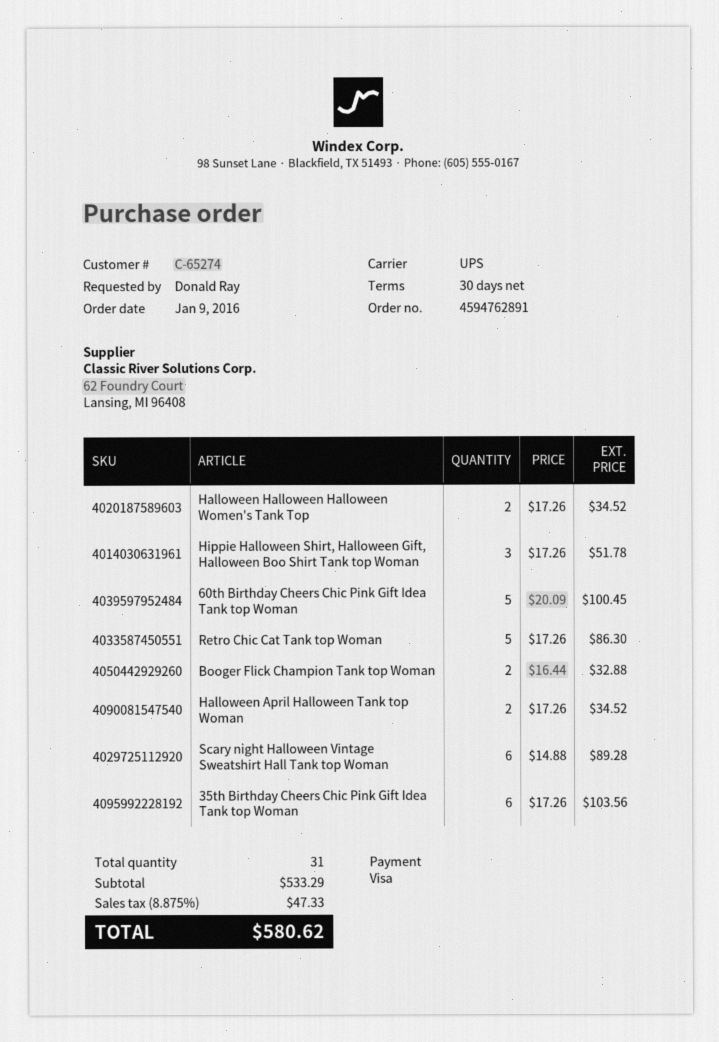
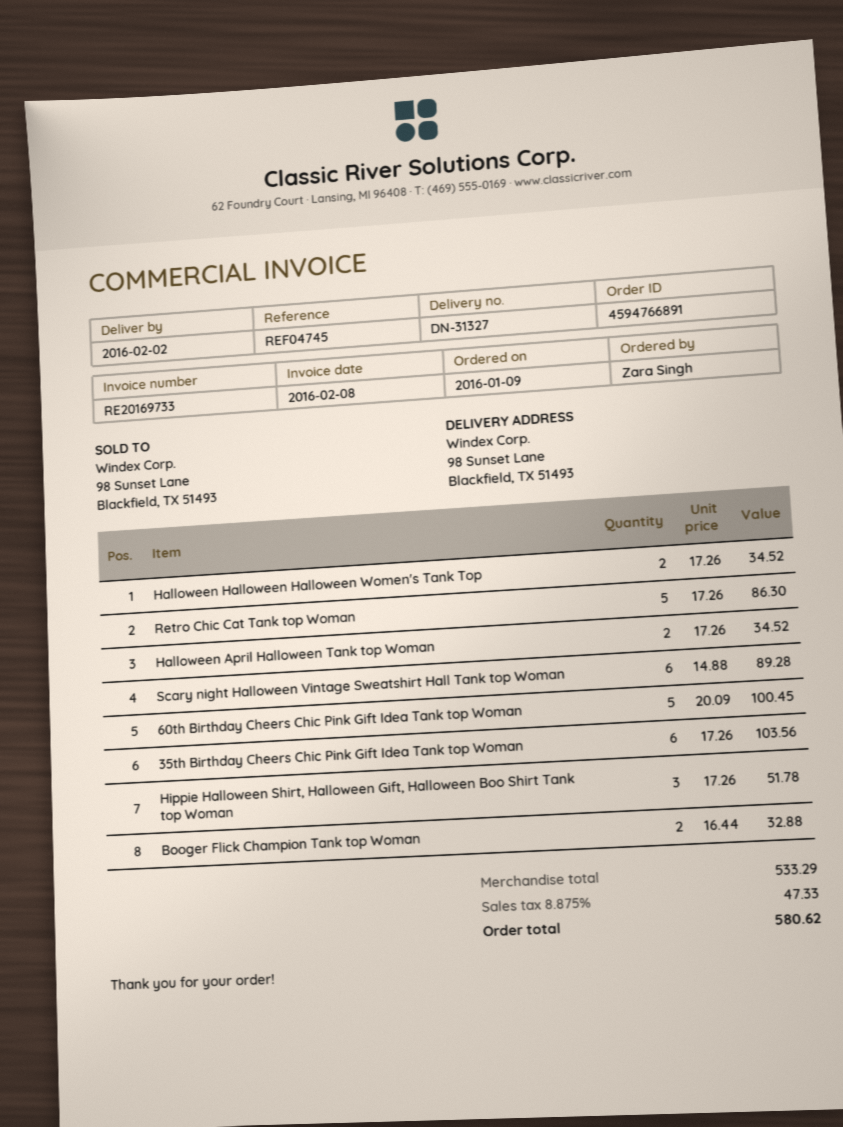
order number: 4594762891 -> 4594766891
ordered by: Donald Ray -> Zara Singh

